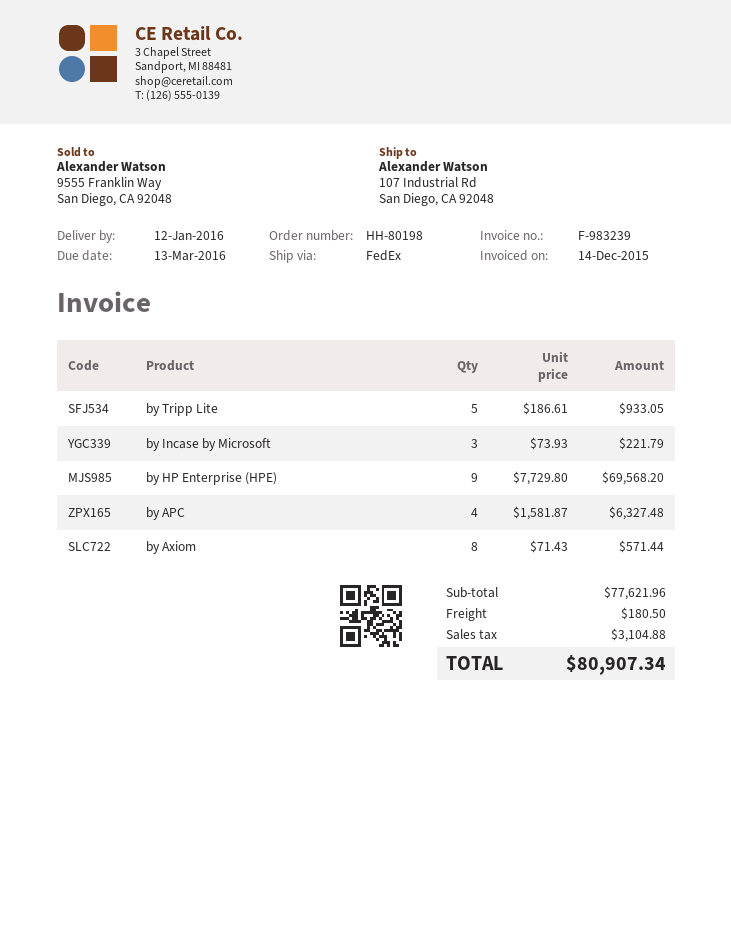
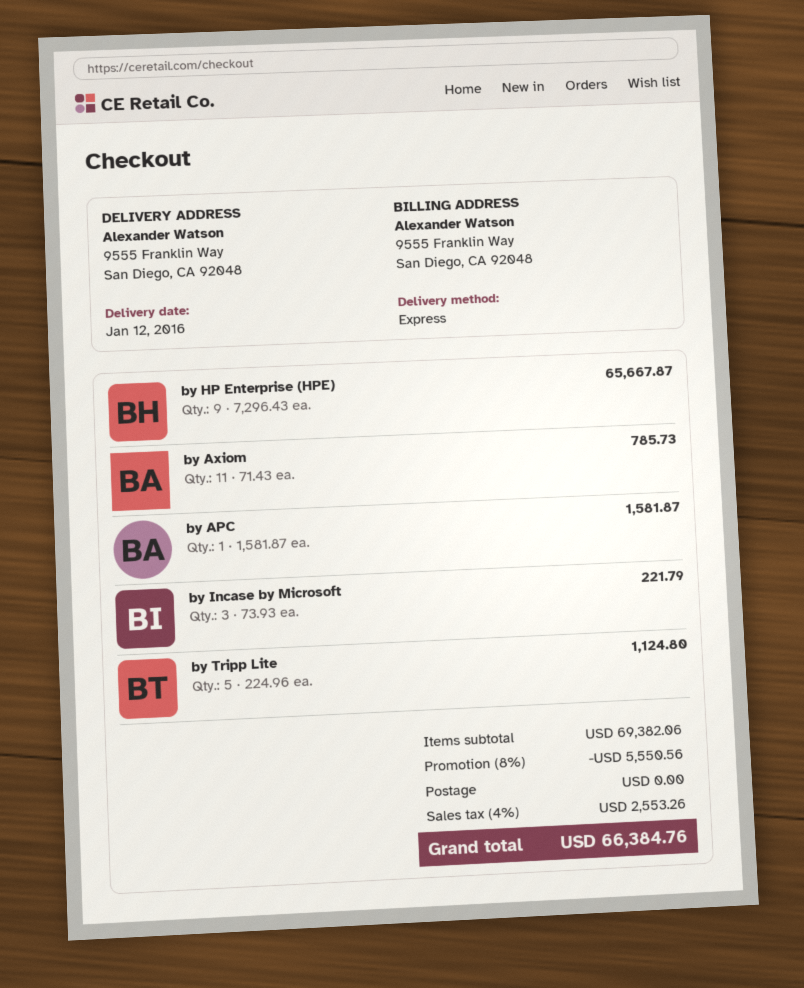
shipping method: FedEx -> express
ship to: 107 Industrial Rd, San Diego, CA 92048 -> 9555 Franklin Way, San Diego, CA 92048
by Tripp Lite: 5 x 186.61 = 933.05 -> 5 x 224.96 = 1124.80
by HP Enterprise (HPE): 9 x 7729.80 = 69568.20 -> 9 x 7296.43 = 65667.87
by APC: 4 x 1581.87 = 6327.48 -> 1 x 1581.87 = 1581.87
by Axiom: 8 x 71.43 = 571.44 -> 11 x 71.43 = 785.73
subtotal: 77621.96 -> 69382.06
discount: none -> 8% = 5550.56
shipping: 180.50 -> 0.00
tax: 3104.88 -> 2553.26
total: 80907.34 -> 66384.76

